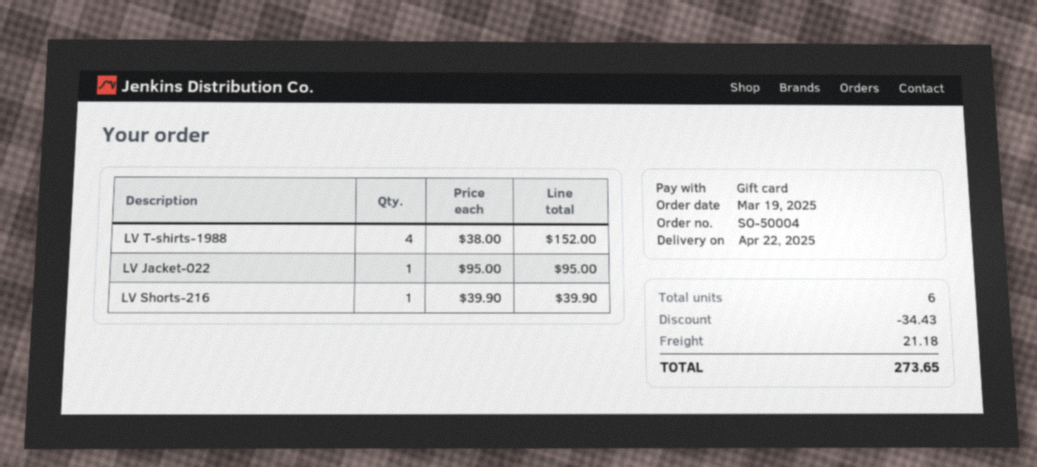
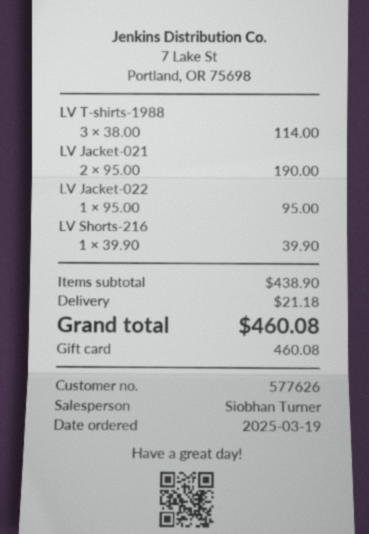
LV T-shirts-1988: 4 x 38.00 = 152.00 -> 3 x 38.00 = 114.00
LV Jacket-021: none -> 2 x 95.00 = 190.00
discount: 34.43 -> none
total: 273.65 -> 460.08

